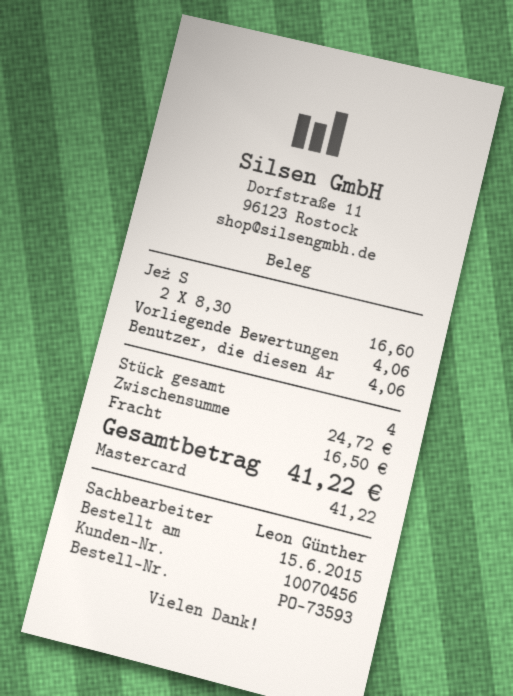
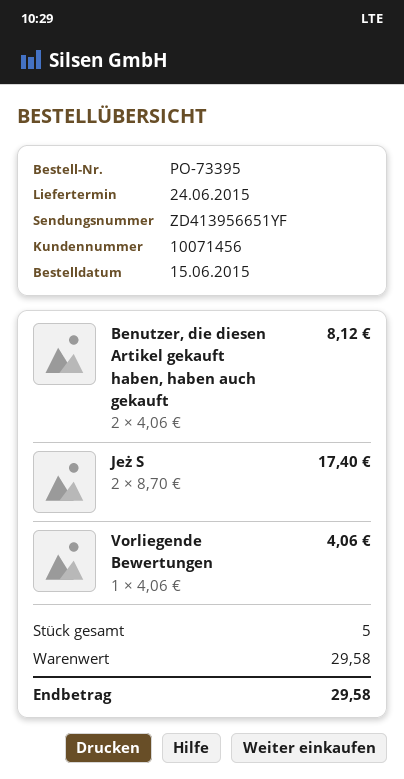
order number: PO-73593 -> PO-73395
customer number: 10070456 -> 10071456
Jeż S: 2 x 8.30 = 16.60 -> 2 x 8.70 = 17.40
Benutzer, die diesen Ar: 1 x 4.06 = 4.06 -> 2 x 4.06 = 8.12
total quantity: 4 -> 5
subtotal: 24.72 -> 29.58
shipping: 16.50 -> none
total: 41.22 -> 29.58

